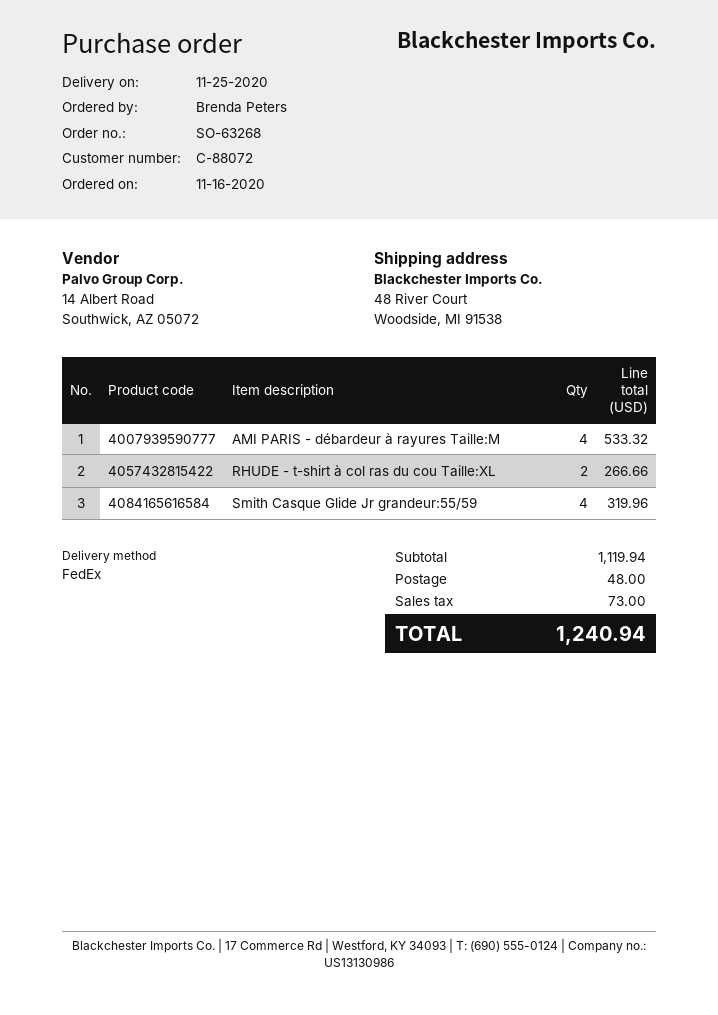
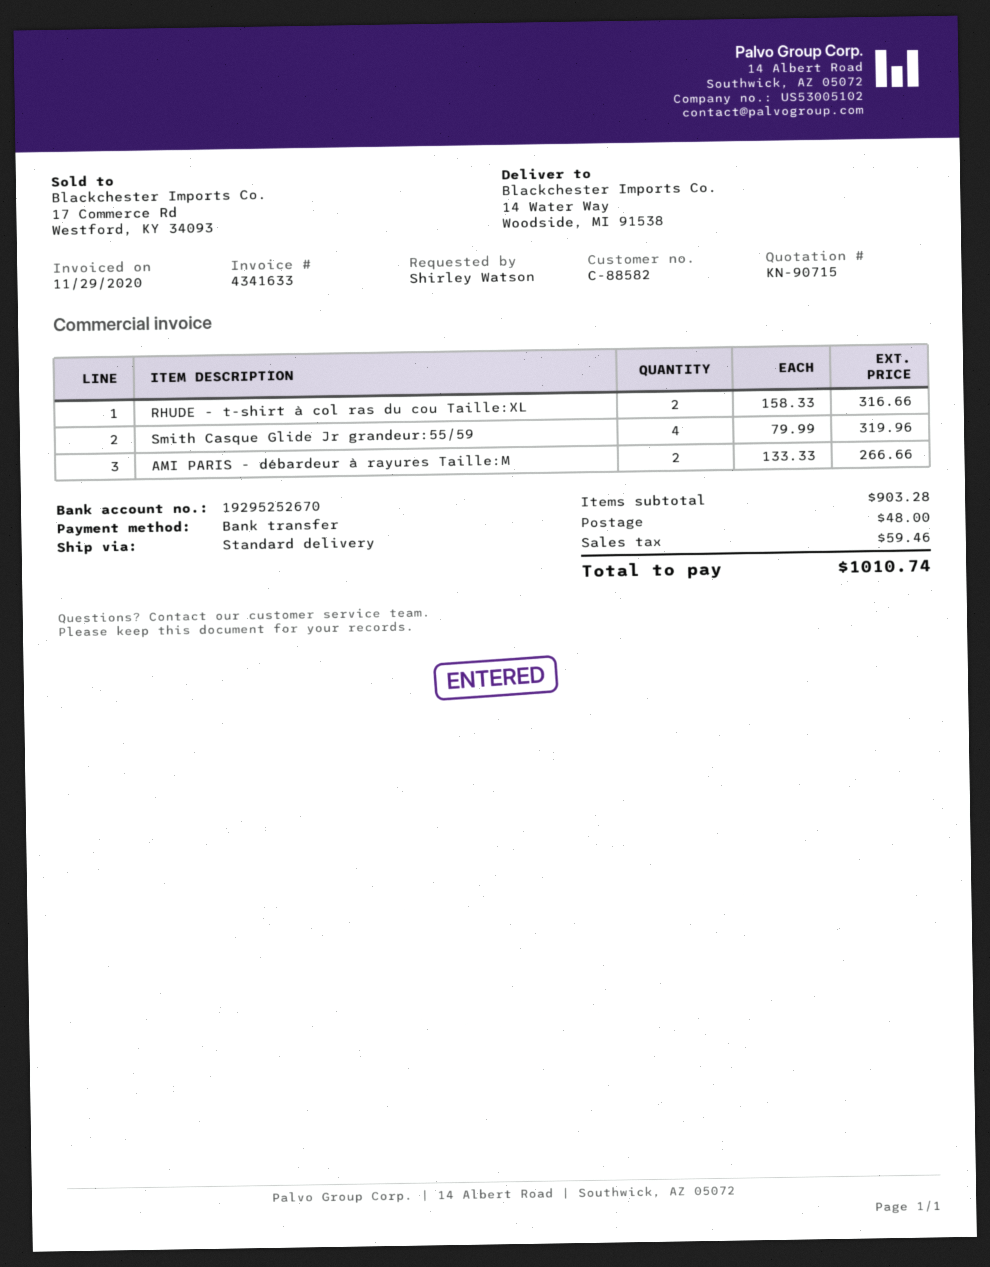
customer number: C-88072 -> C-88582
ordered by: Brenda Peters -> Shirley Watson
shipping method: FedEx -> standard
ship to: 48 River Court, Woodside, MI 91538 -> 14 Water Way, Woodside, MI 91538
AMI PARIS - débardeur à rayures Taille:M: 4 for 533.32 -> 2 for 266.66
RHUDE - t-shirt à col ras du cou Taille:XL: 2 for 266.66 -> 2 for 316.66
subtotal: 1119.94 -> 903.28
tax: 73.00 -> 59.46
total: 1240.94 -> 1010.74

